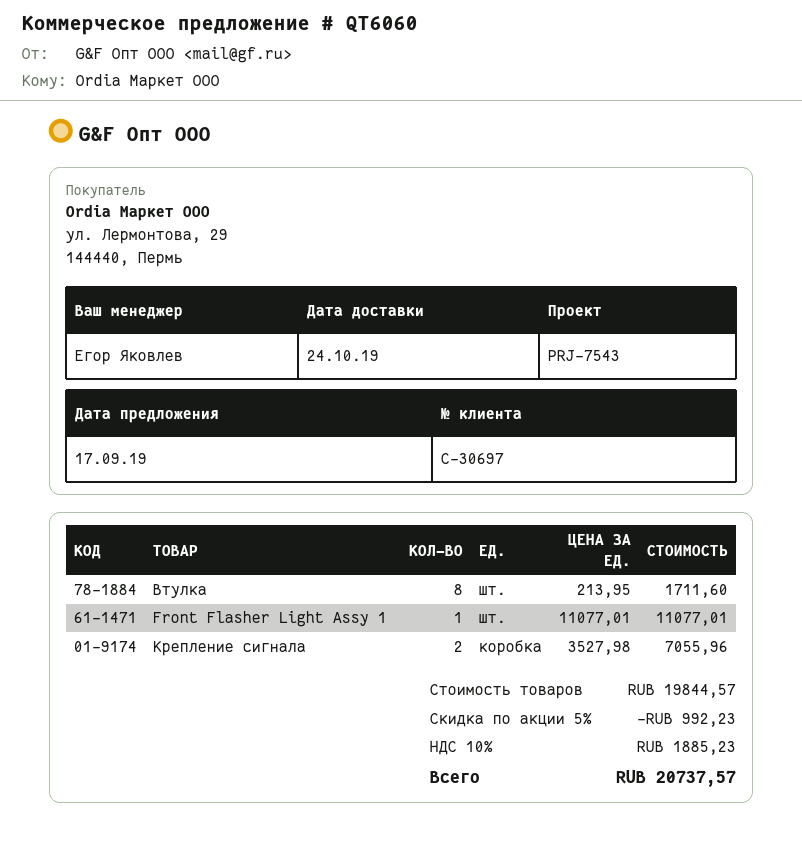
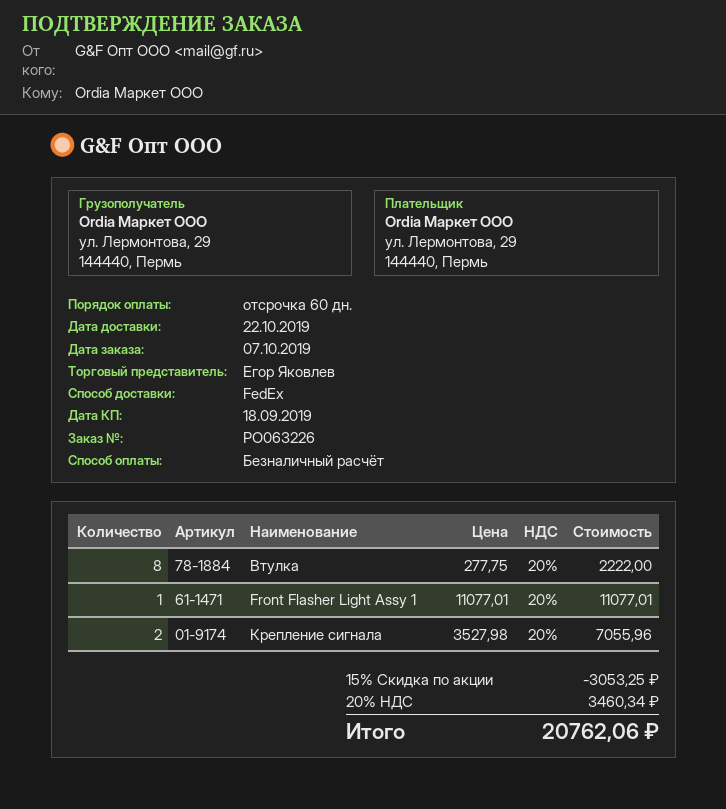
quote date: 2019-09-17 -> 2019-09-18
delivery date: 2019-10-24 -> 2019-10-22
Втулка: 8 x 213.95 = 1711.60 -> 8 x 277.75 = 2222.00
discount: 5% = 992.23 -> 15% = 3053.25
tax: 10% = 1885.23 -> 20% = 3460.34
total: 20737.57 -> 20762.06

